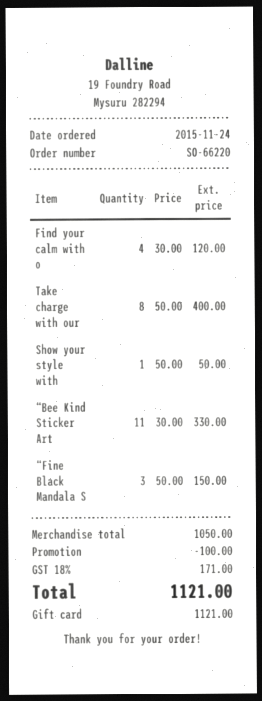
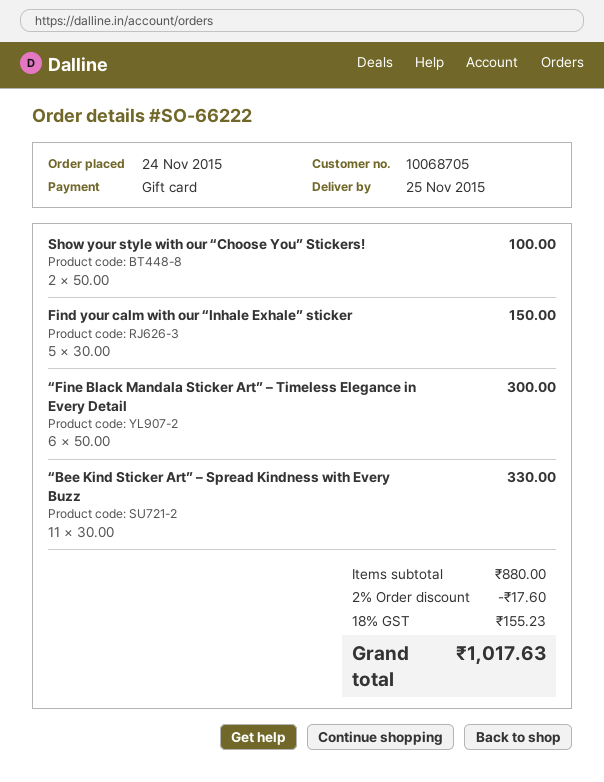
order number: SO-66220 -> SO-66222
Find your calm with o: 4 x 30.00 = 120.00 -> 5 x 30.00 = 150.00
Take charge with our: 8 x 50.00 = 400.00 -> none
Show your style with: 1 x 50.00 = 50.00 -> 2 x 50.00 = 100.00
“Fine Black Mandala S: 3 x 50.00 = 150.00 -> 6 x 50.00 = 300.00
subtotal: 1050.00 -> 880.00
discount: 100.00 -> 17.60
tax: 18% = 171.00 -> 18% = 155.23
total: 1121.00 -> 1017.63

